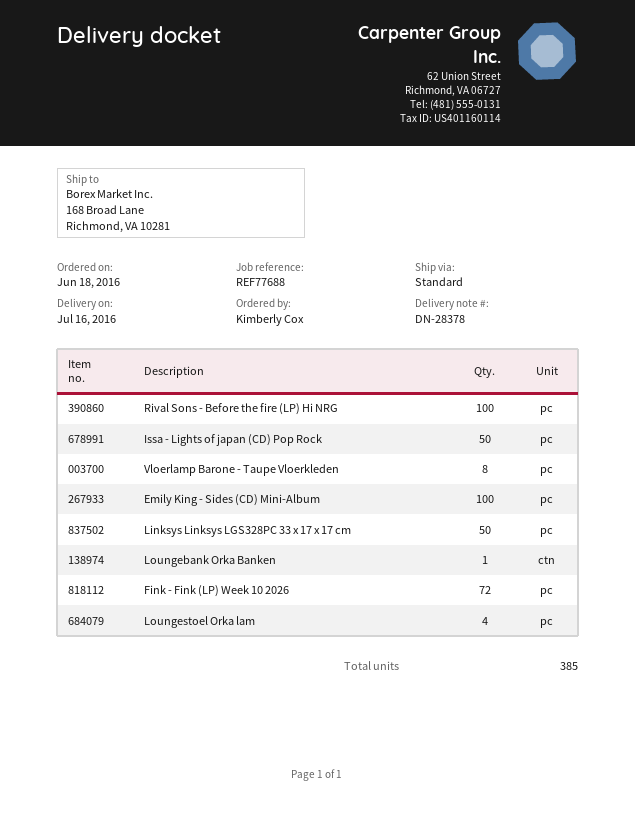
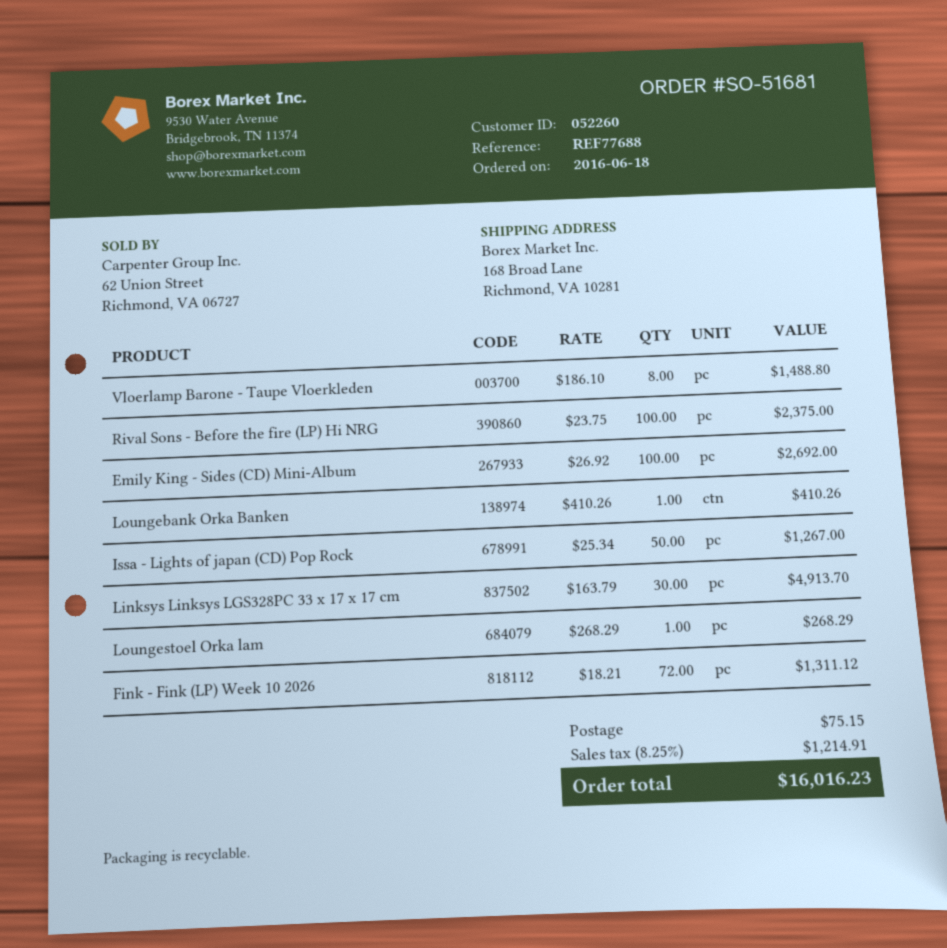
Linksys Linksys LGS328PC 33 x 17 x 17 cm: 50 -> 30
Loungestoel Orka lam: 4 -> 1

